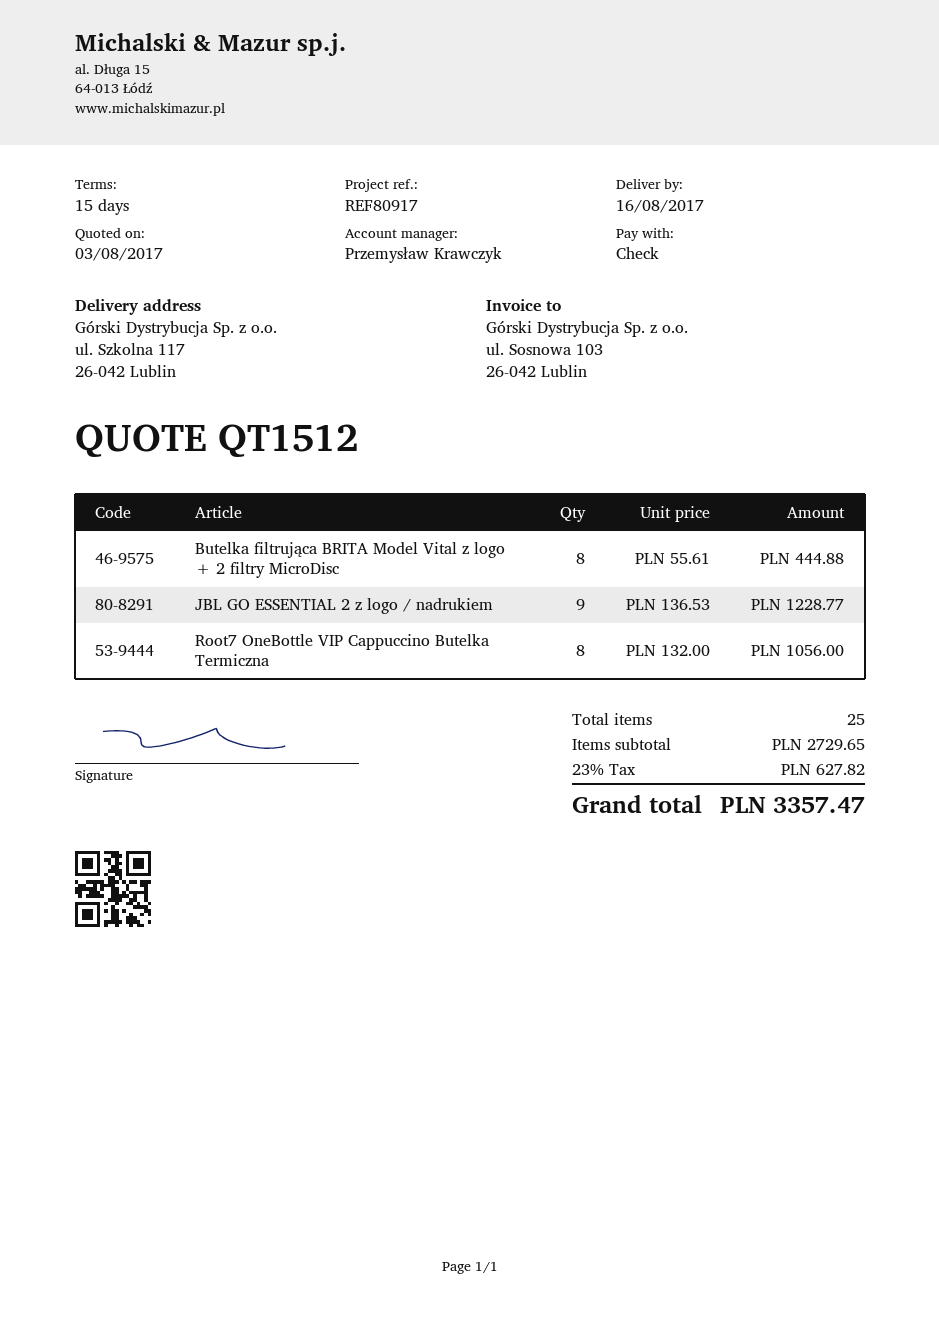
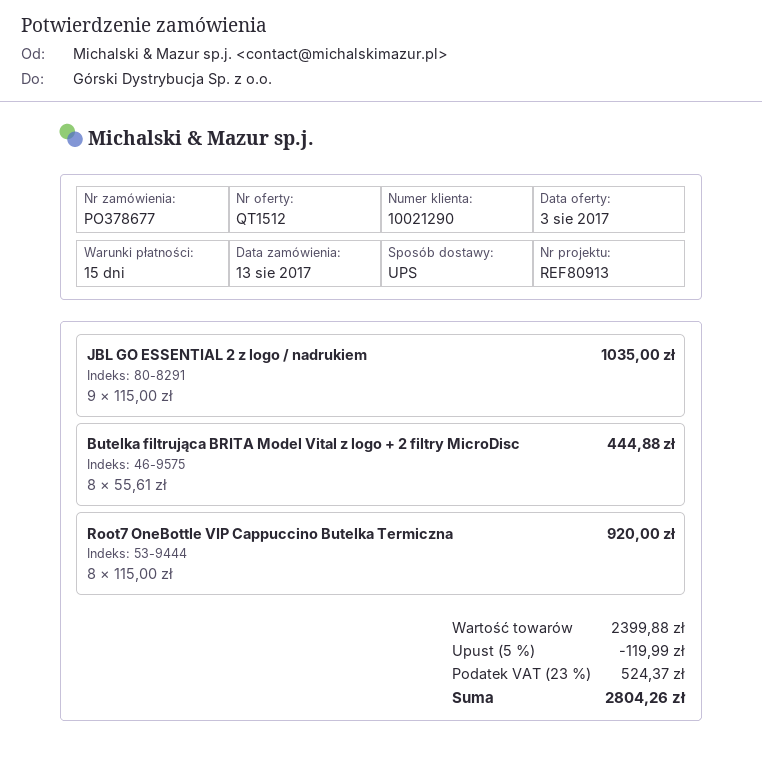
reference: REF80917 -> REF80913
JBL GO ESSENTIAL 2 z logo / nadrukiem: 9 x 136.53 = 1228.77 -> 9 x 115.00 = 1035.00
Root7 OneBottle VIP Cappuccino Butelka Termiczna: 8 x 132.00 = 1056.00 -> 8 x 115.00 = 920.00
subtotal: 2729.65 -> 2399.88
discount: none -> 5% = 119.99
tax: 23% = 627.82 -> 23% = 524.37
total: 3357.47 -> 2804.26

